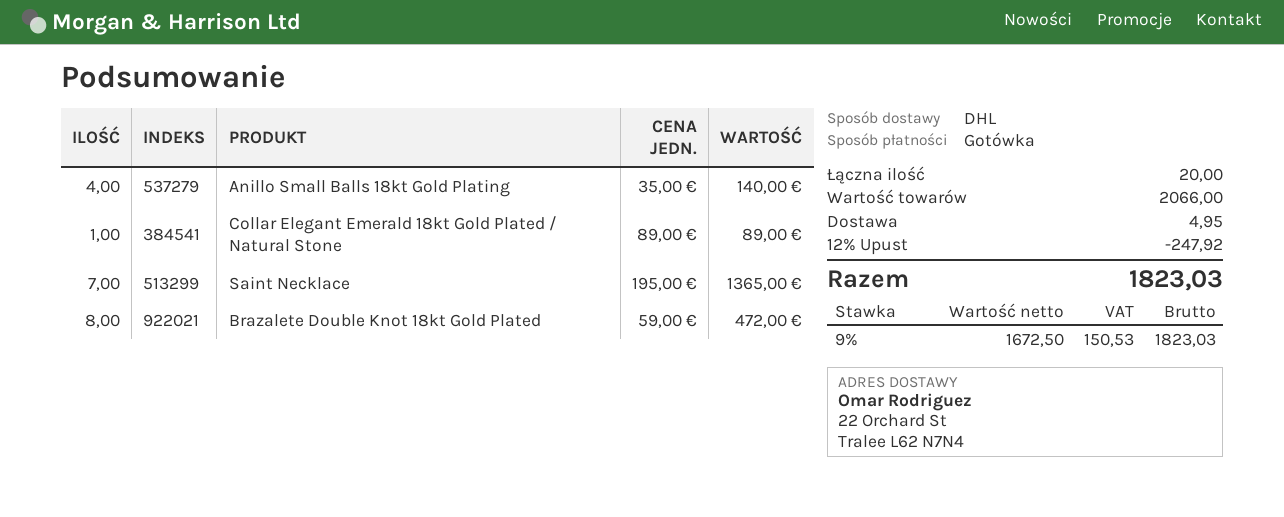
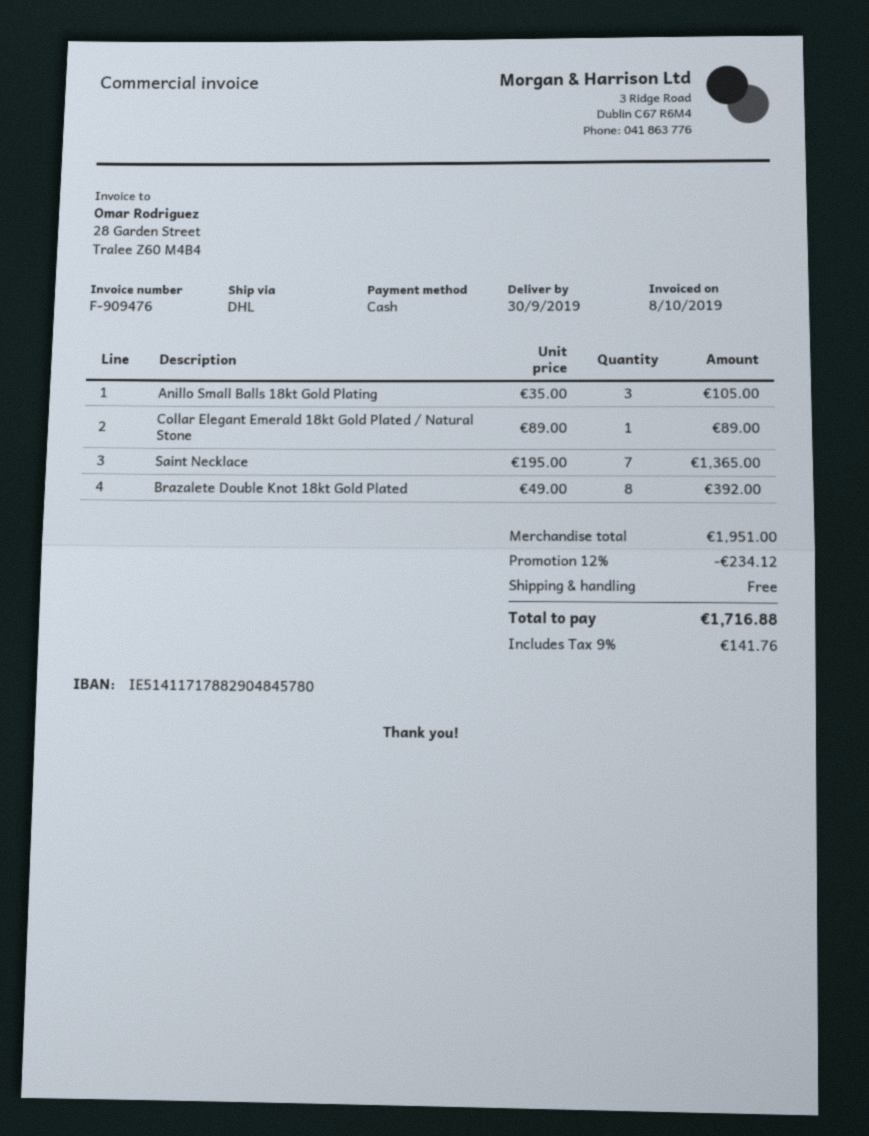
Anillo Small Balls 18kt Gold Plating: 4 x 35.00 = 140.00 -> 3 x 35.00 = 105.00
Brazalete Double Knot 18kt Gold Plated: 8 x 59.00 = 472.00 -> 8 x 49.00 = 392.00
subtotal: 2066.00 -> 1951.00
discount: 12% = 247.92 -> 12% = 234.12
shipping: 4.95 -> 0.00
tax: 9% = 150.53 -> 9% = 141.76
total: 1823.03 -> 1716.88

